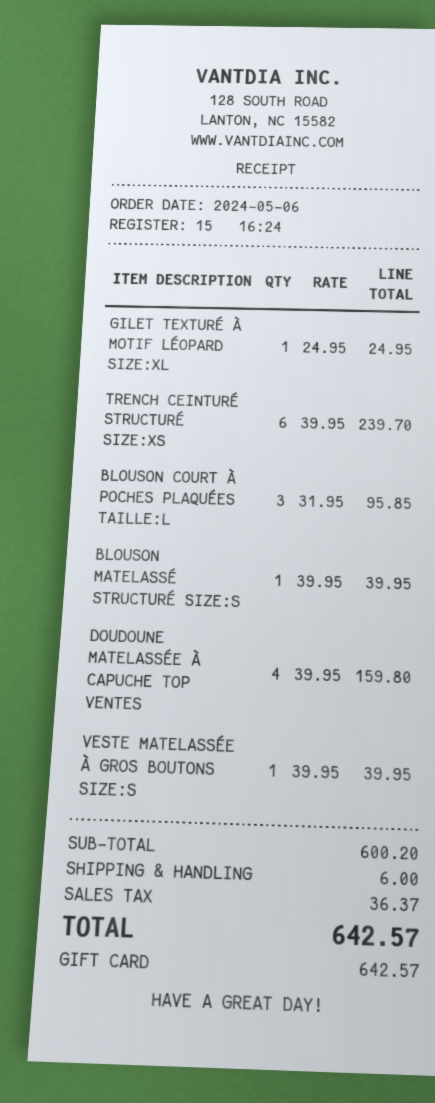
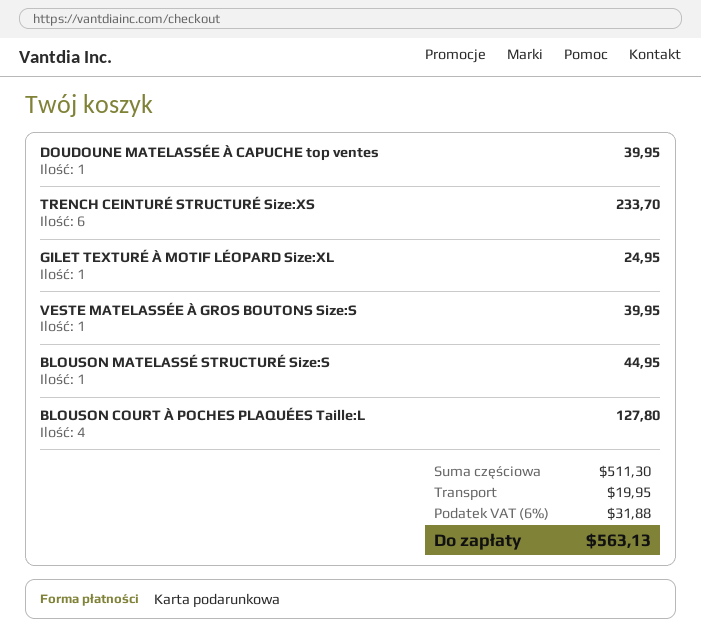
TRENCH CEINTURÉ STRUCTURÉ SIZE:XS: 6 for 239.70 -> 6 for 233.70
BLOUSON COURT À POCHES PLAQUÉES TAILLE:L: 3 for 95.85 -> 4 for 127.80
BLOUSON MATELASSÉ STRUCTURÉ SIZE:S: 1 for 39.95 -> 1 for 44.95
DOUDOUNE MATELASSÉE À CAPUCHE TOP VENTES: 4 for 159.80 -> 1 for 39.95
subtotal: 600.20 -> 511.30
shipping: 6.00 -> 19.95
tax: 36.37 -> 31.88
total: 642.57 -> 563.13

